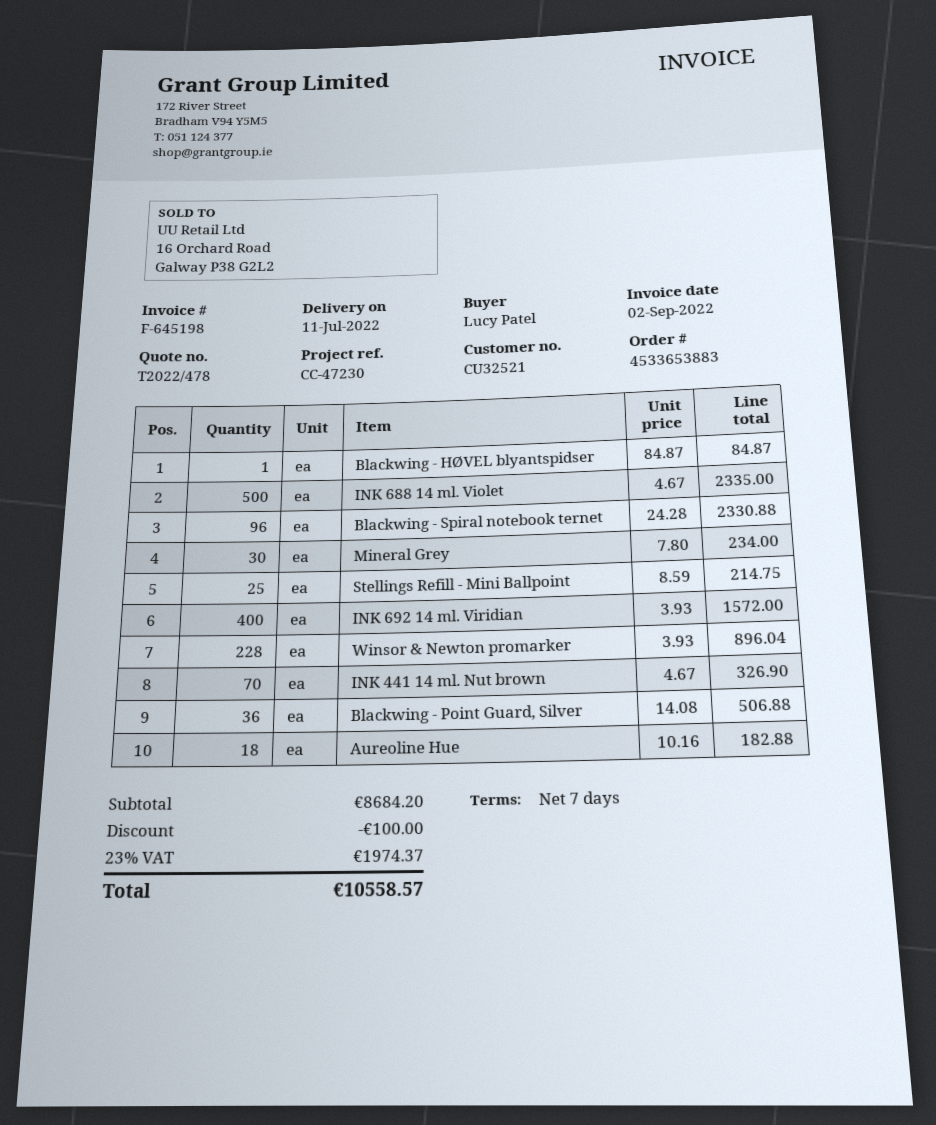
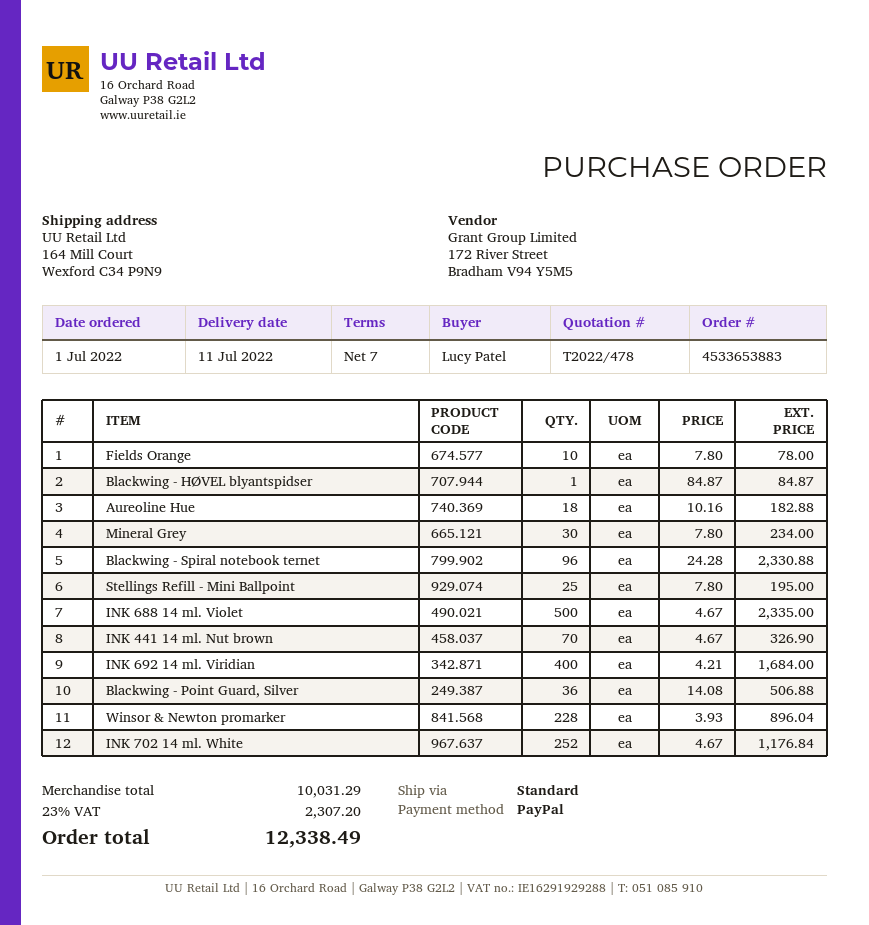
Stellings Refill - Mini Ballpoint: 25 x 8.59 = 214.75 -> 25 x 7.80 = 195.00
INK 692 14 ml. Viridian: 400 x 3.93 = 1572.00 -> 400 x 4.21 = 1684.00
Fields Orange: none -> 10 x 7.80 = 78.00
INK 702 14 ml. White: none -> 252 x 4.67 = 1176.84
subtotal: 8684.20 -> 10031.29
discount: 100.00 -> none
tax: 23% = 1974.37 -> 23% = 2307.20
total: 10558.57 -> 12338.49

